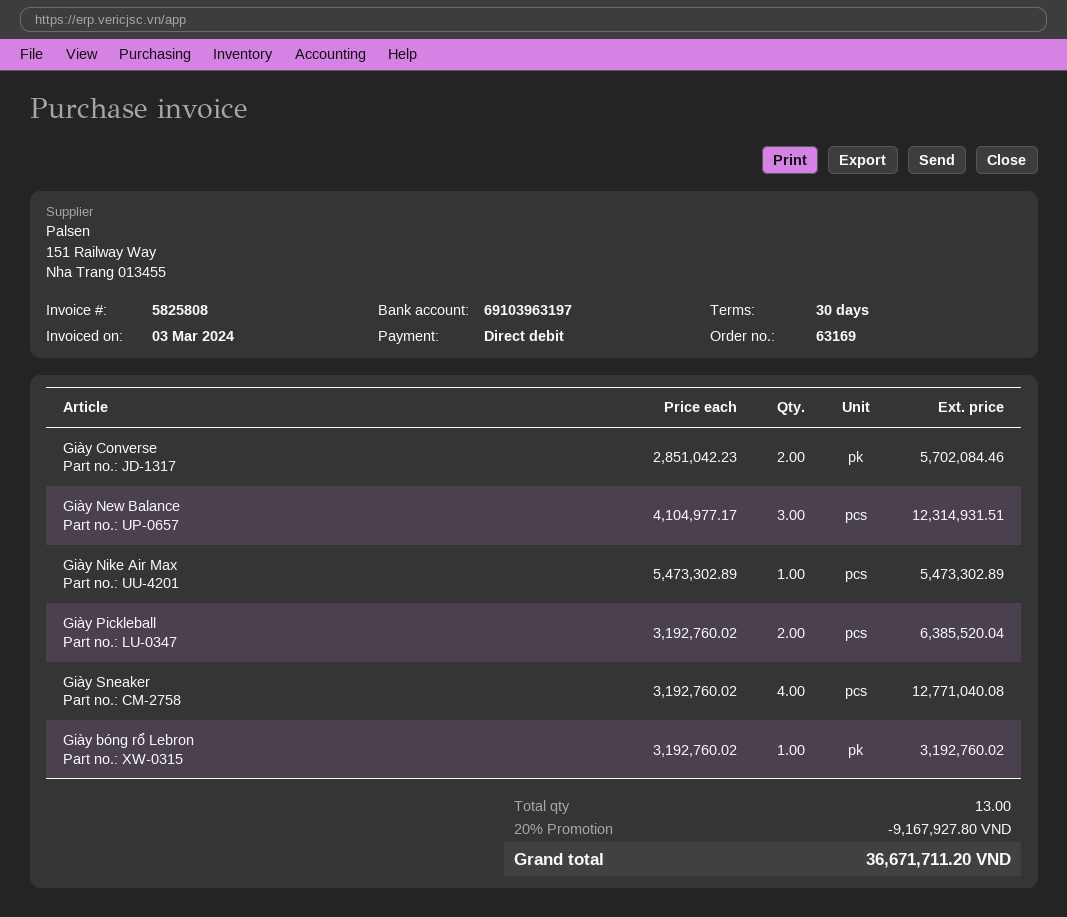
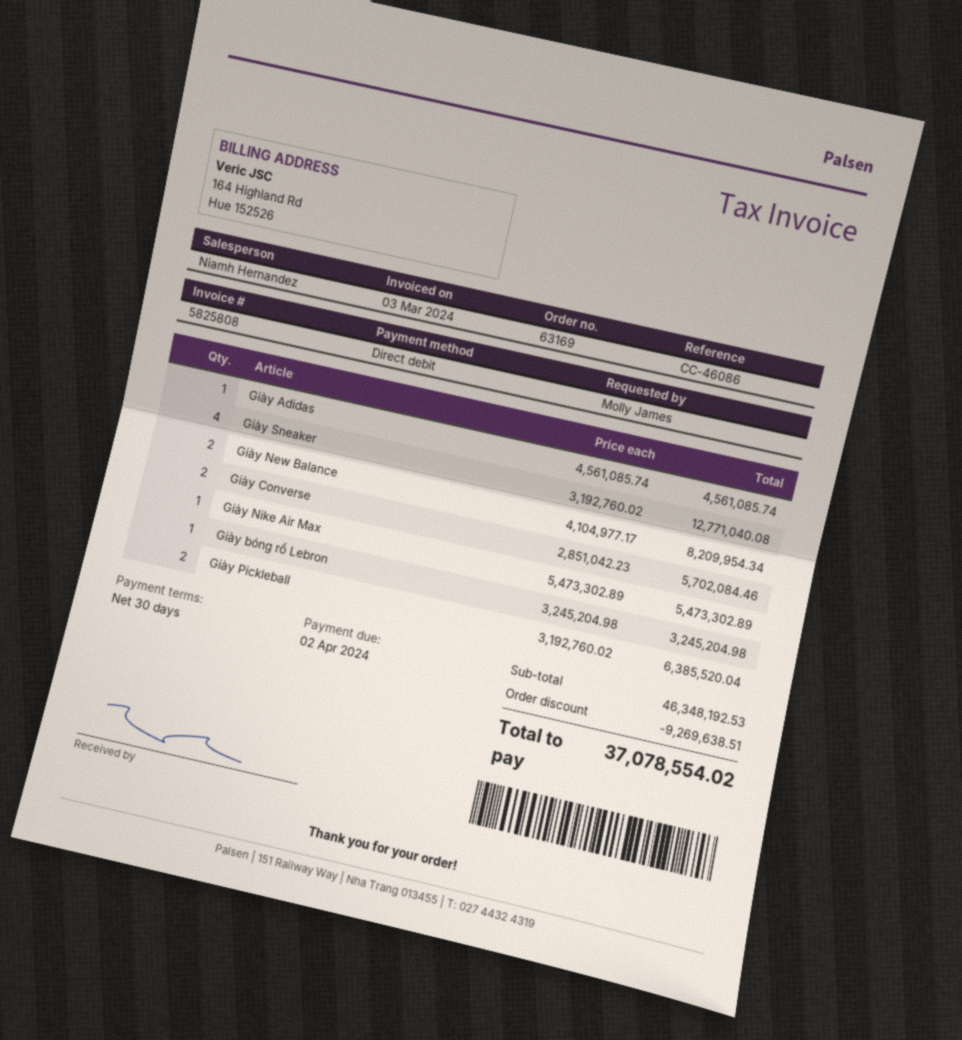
Giày New Balance: 3 x 4104977.17 = 12314931.51 -> 2 x 4104977.17 = 8209954.34
Giày bóng rổ Lebron: 1 x 3192760.02 = 3192760.02 -> 1 x 3245204.98 = 3245204.98
Giày Adidas: none -> 1 x 4561085.74 = 4561085.74
discount: 9167927.80 -> 9269638.51
total: 36671711.20 -> 37078554.02

